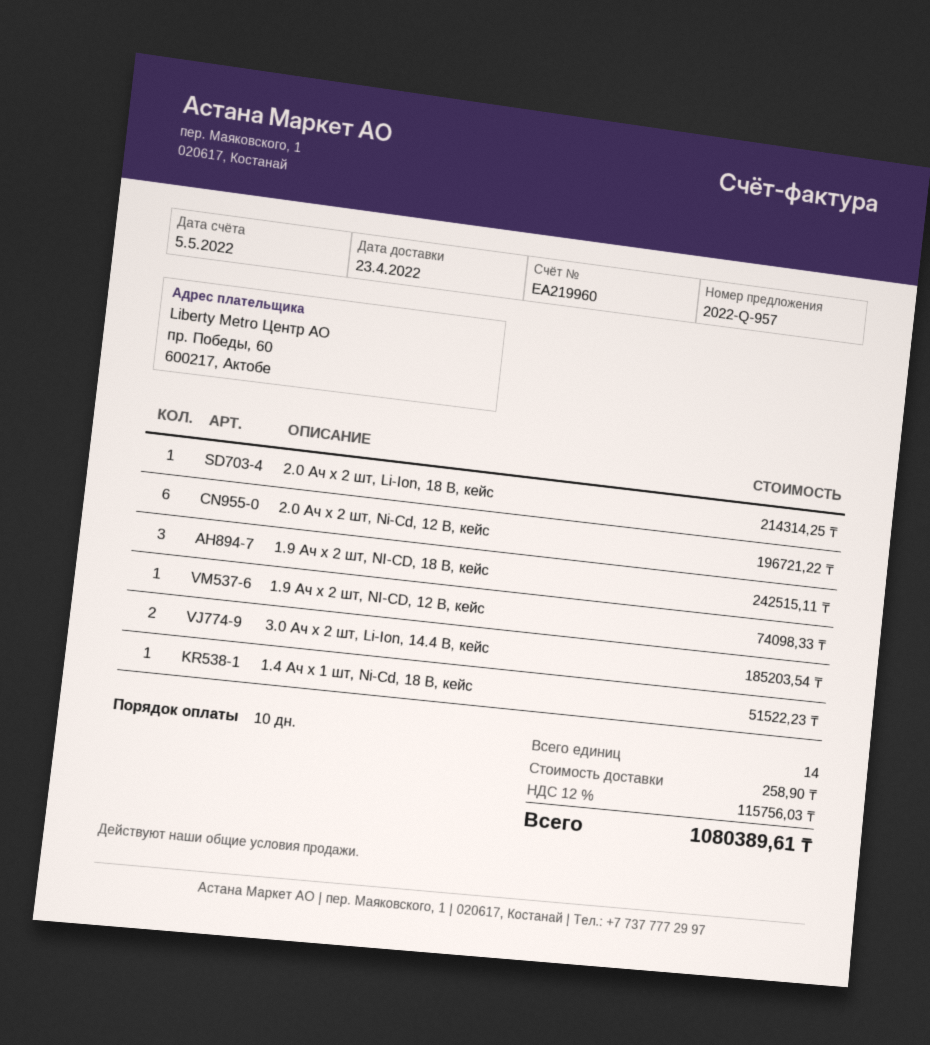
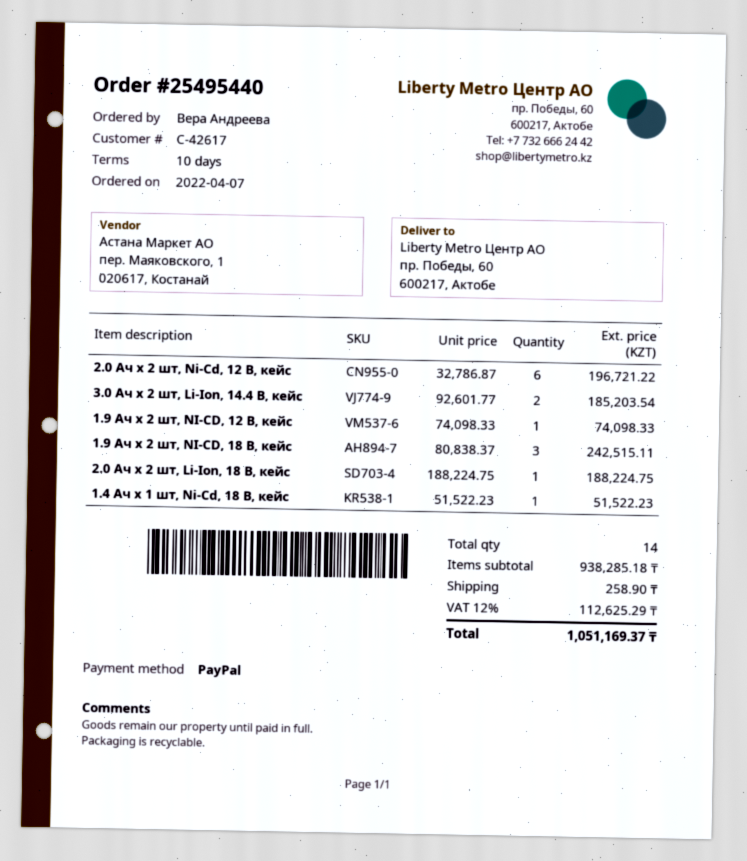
2.0 Ач x 2 шт, Li-Ion, 18 В, кейс: 1 for 214314.25 -> 1 for 188224.75
tax: 12% = 115756.03 -> 12% = 112625.29
total: 1080389.61 -> 1051169.37

